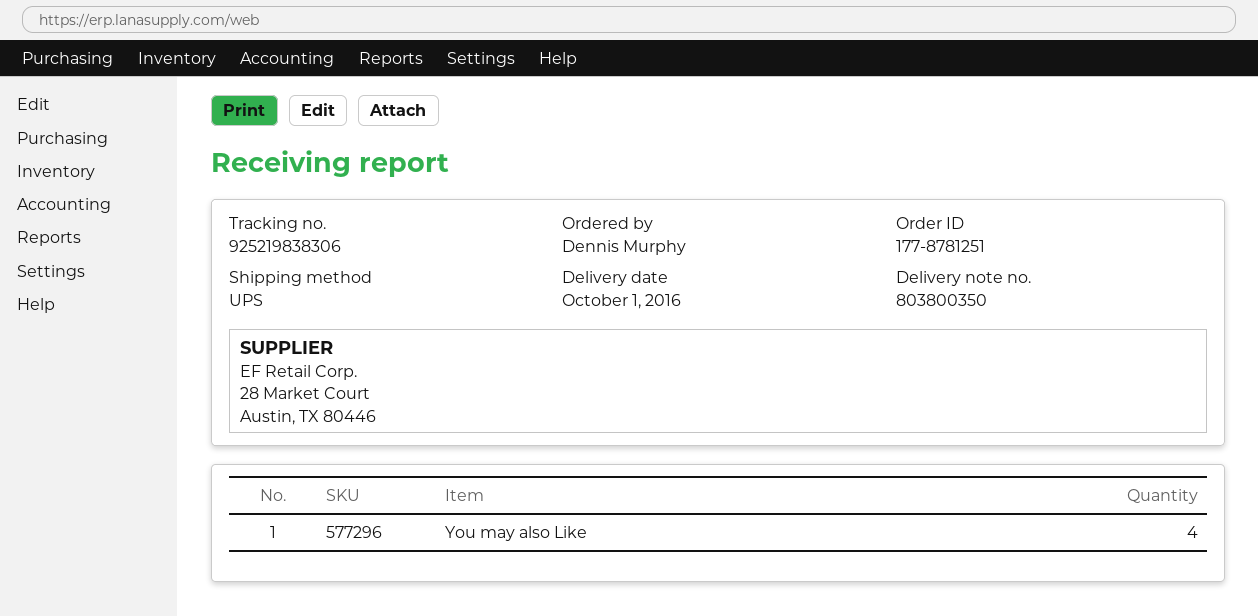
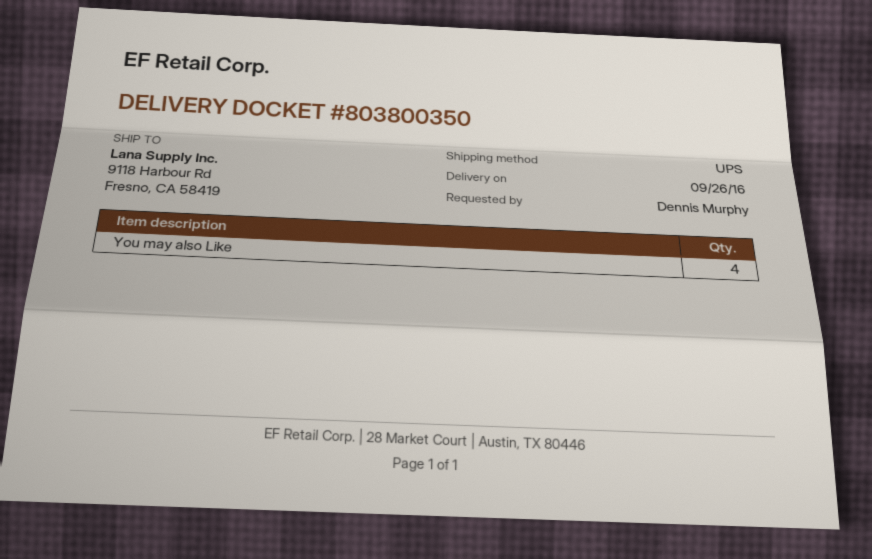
delivery date: 2016-10-01 -> 2016-09-26

